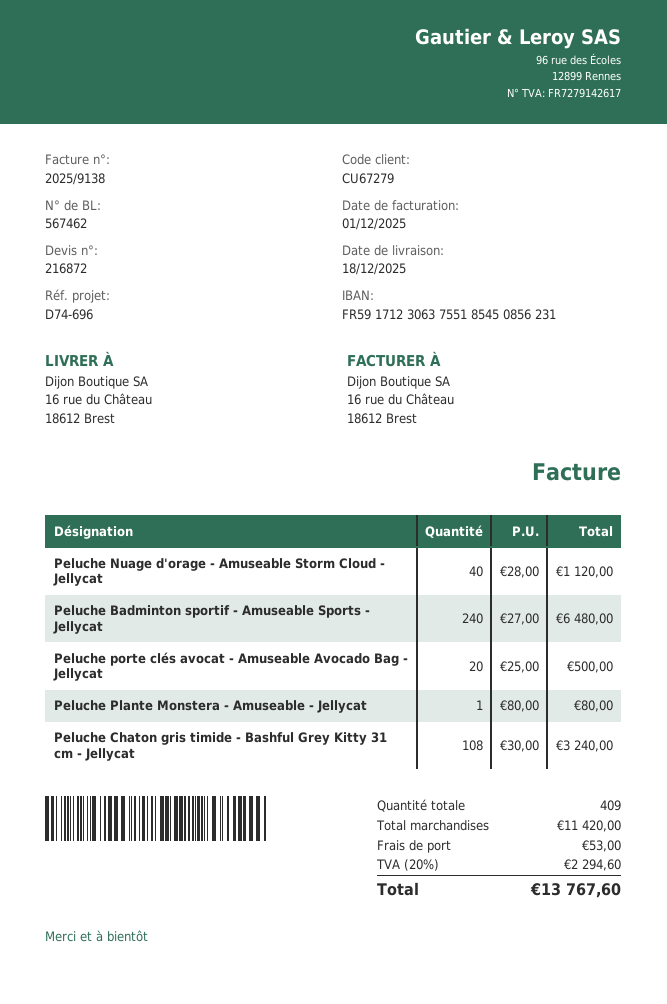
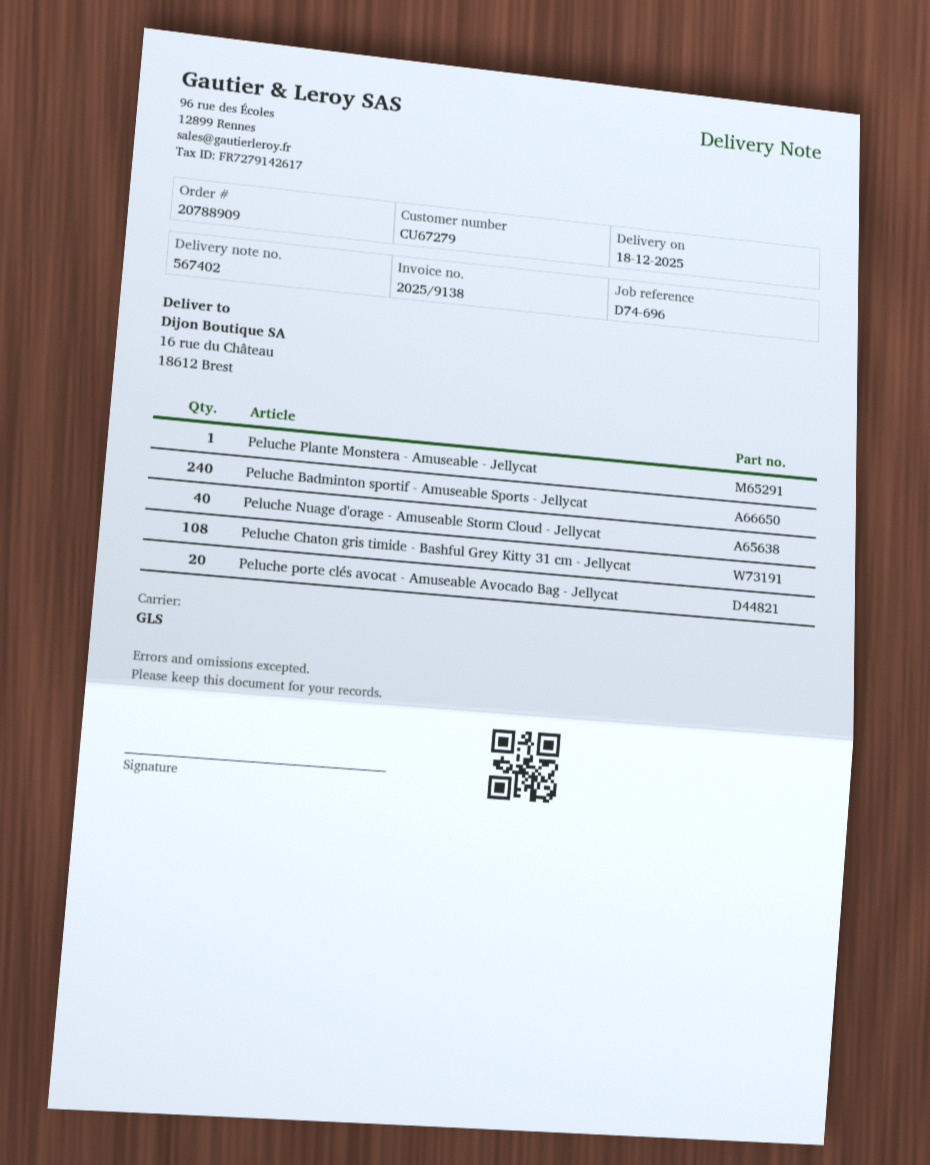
delivery note number: 567462 -> 567402

